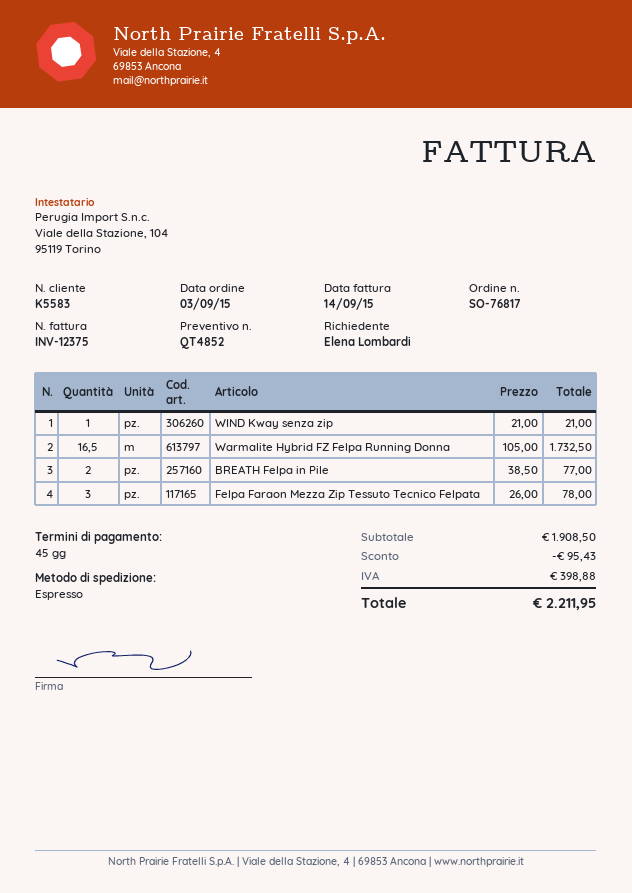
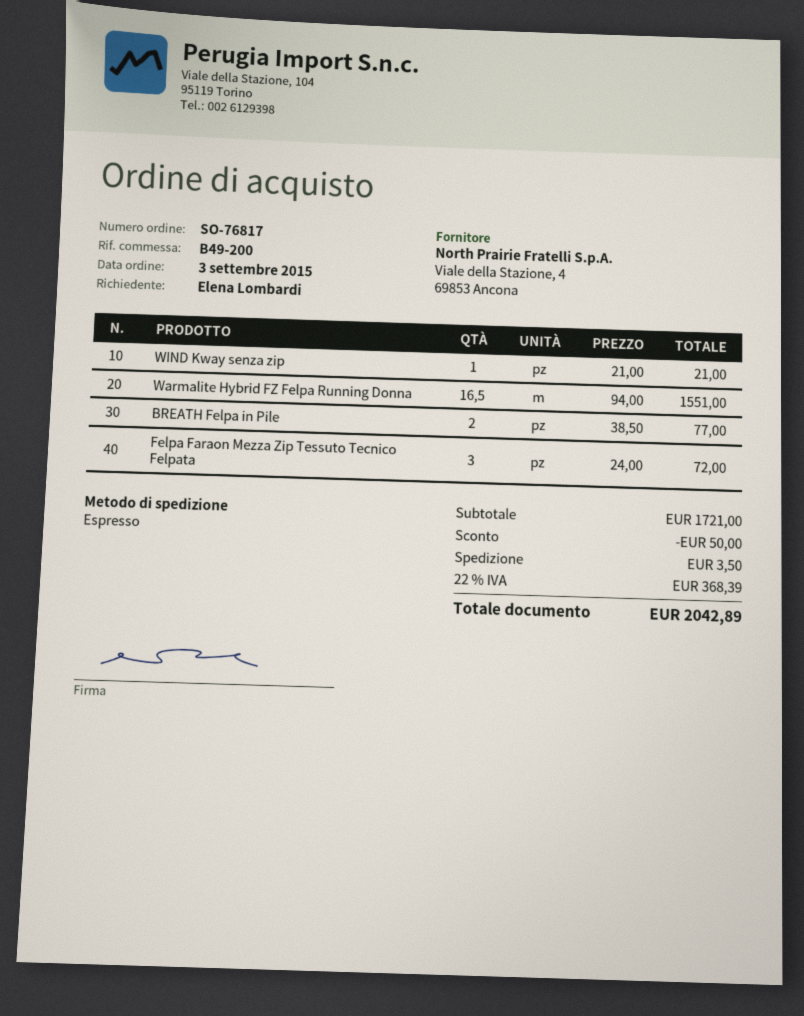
Warmalite Hybrid FZ Felpa Running Donna: 16.5 x 105.00 = 1732.50 -> 16.5 x 94.00 = 1551.00
Felpa Faraon Mezza Zip Tessuto Tecnico Felpata: 3 x 26.00 = 78.00 -> 3 x 24.00 = 72.00
subtotal: 1908.50 -> 1721.00
discount: 95.43 -> 50.00
shipping: none -> 3.50
tax: 398.88 -> 368.39
total: 2211.95 -> 2042.89

